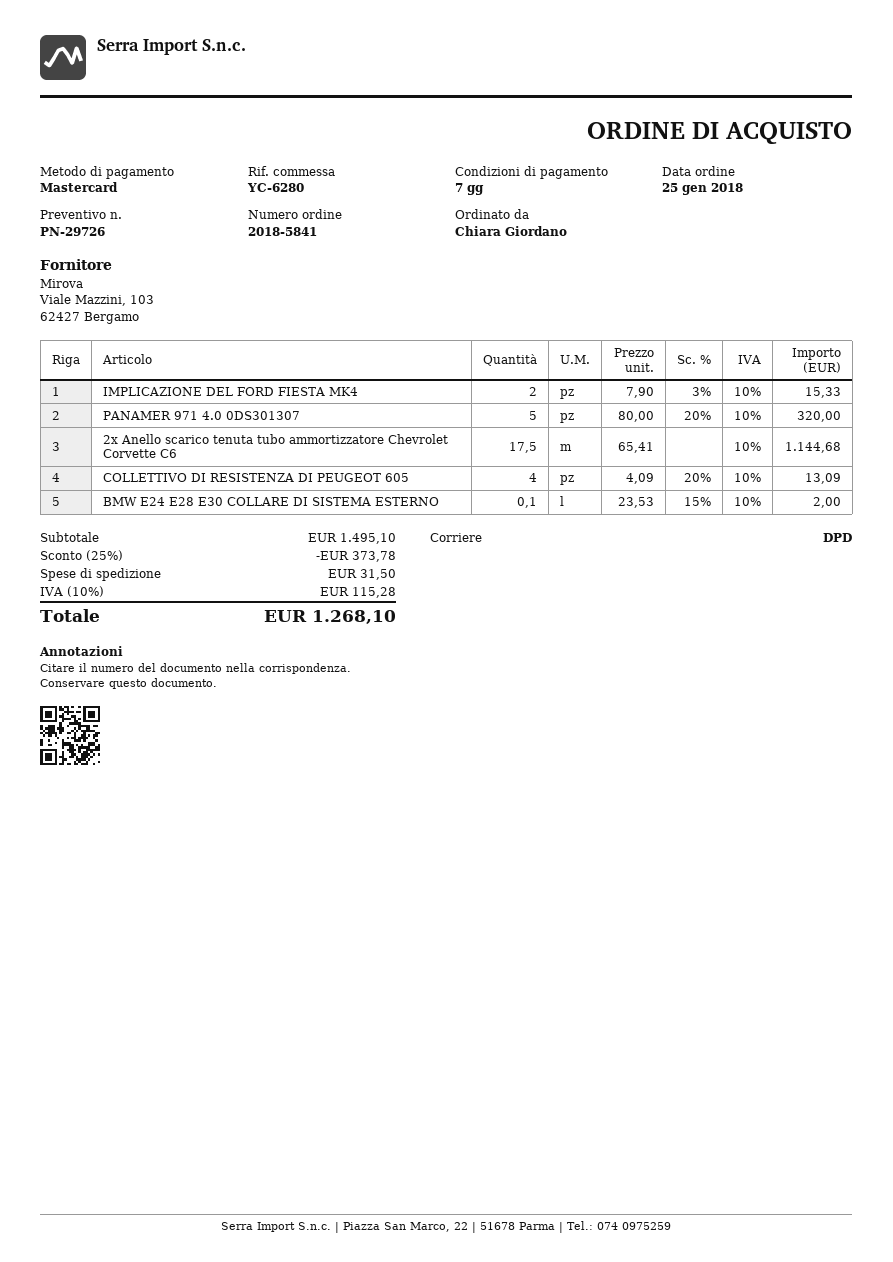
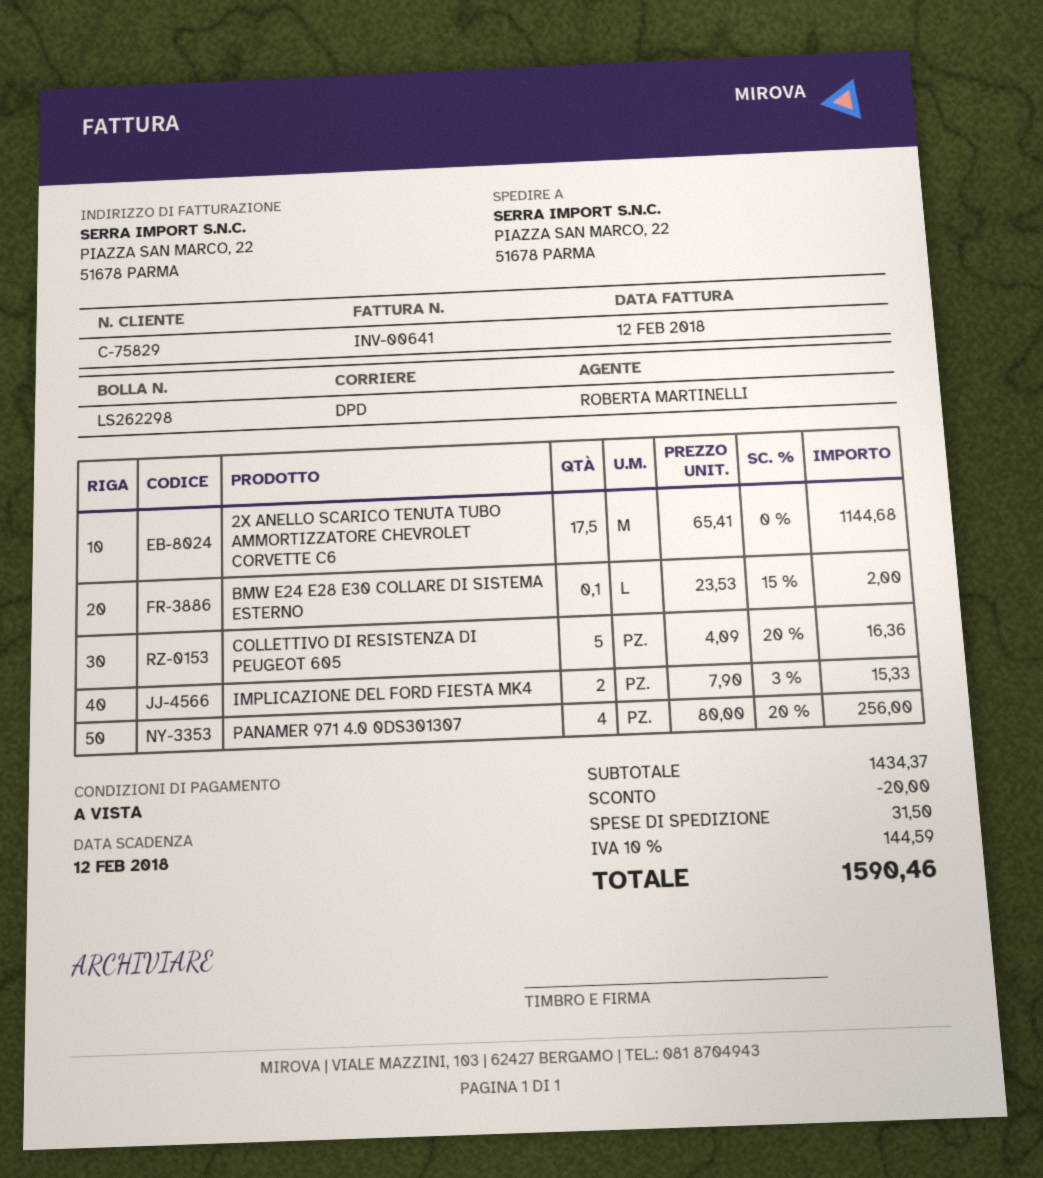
payment terms: 7 days -> on receipt
PANAMER 971 4.0 0DS301307: 5 x 80.00 - 20% = 320.00 -> 4 x 80.00 - 20% = 256.00
COLLETTIVO DI RESISTENZA DI PEUGEOT 605: 4 x 4.09 - 20% = 13.09 -> 5 x 4.09 - 20% = 16.36
subtotal: 1495.10 -> 1434.37
discount: 373.78 -> 20.00
tax: 10% = 115.28 -> 10% = 144.59
total: 1268.10 -> 1590.46

